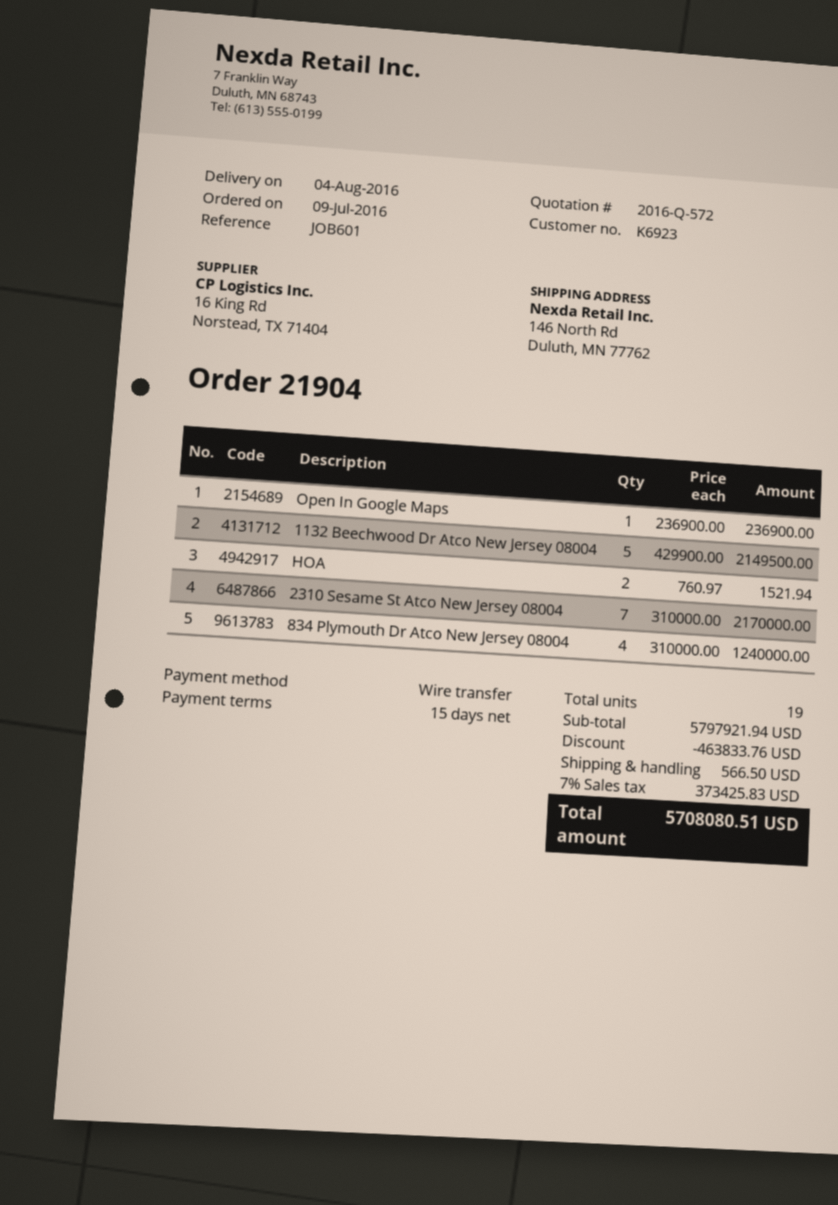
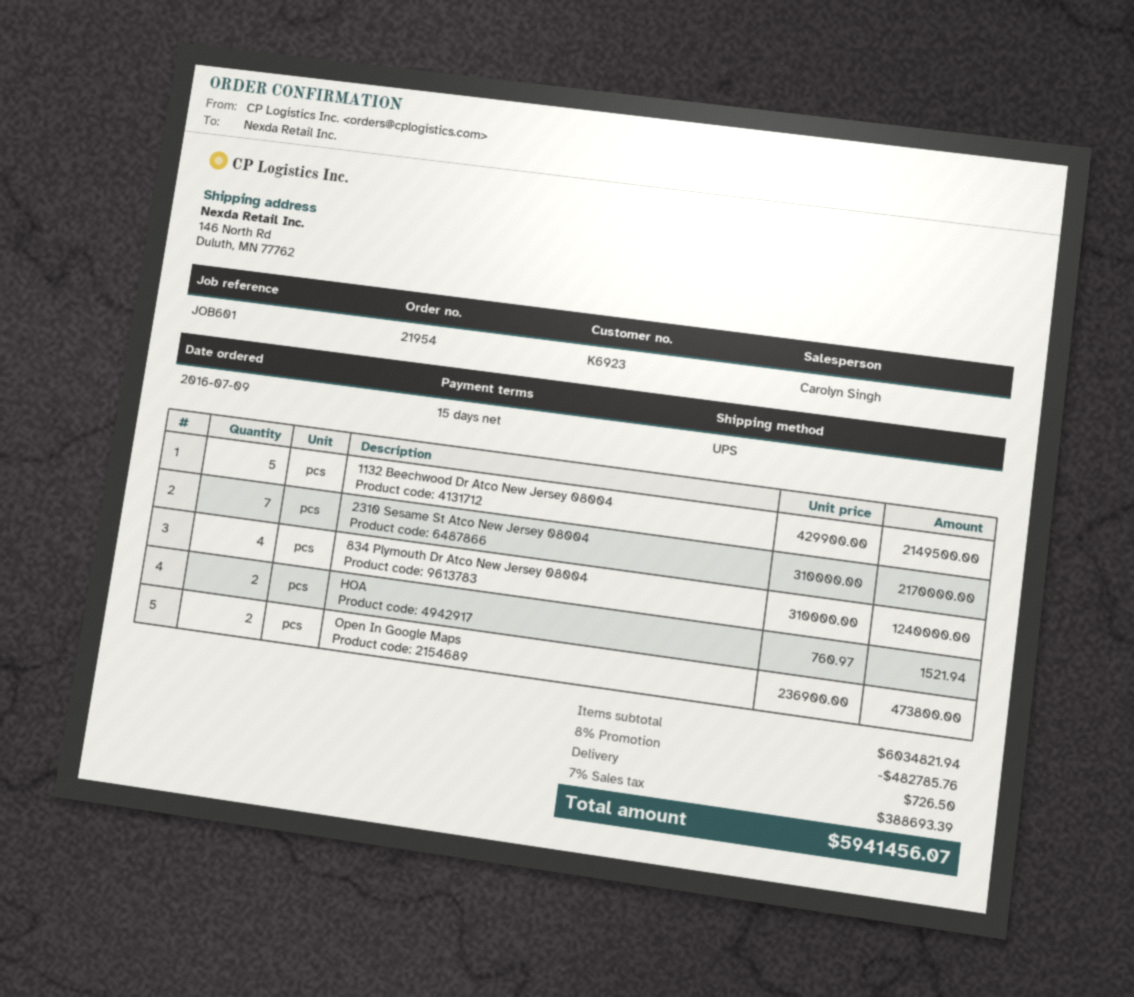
order number: 21904 -> 21954
Open In Google Maps: 1 x 236900.00 = 236900.00 -> 2 x 236900.00 = 473800.00
subtotal: 5797921.94 -> 6034821.94
discount: 463833.76 -> 482785.76
shipping: 566.50 -> 726.50
tax: 7% = 373425.83 -> 7% = 388693.39
total: 5708080.51 -> 5941456.07

